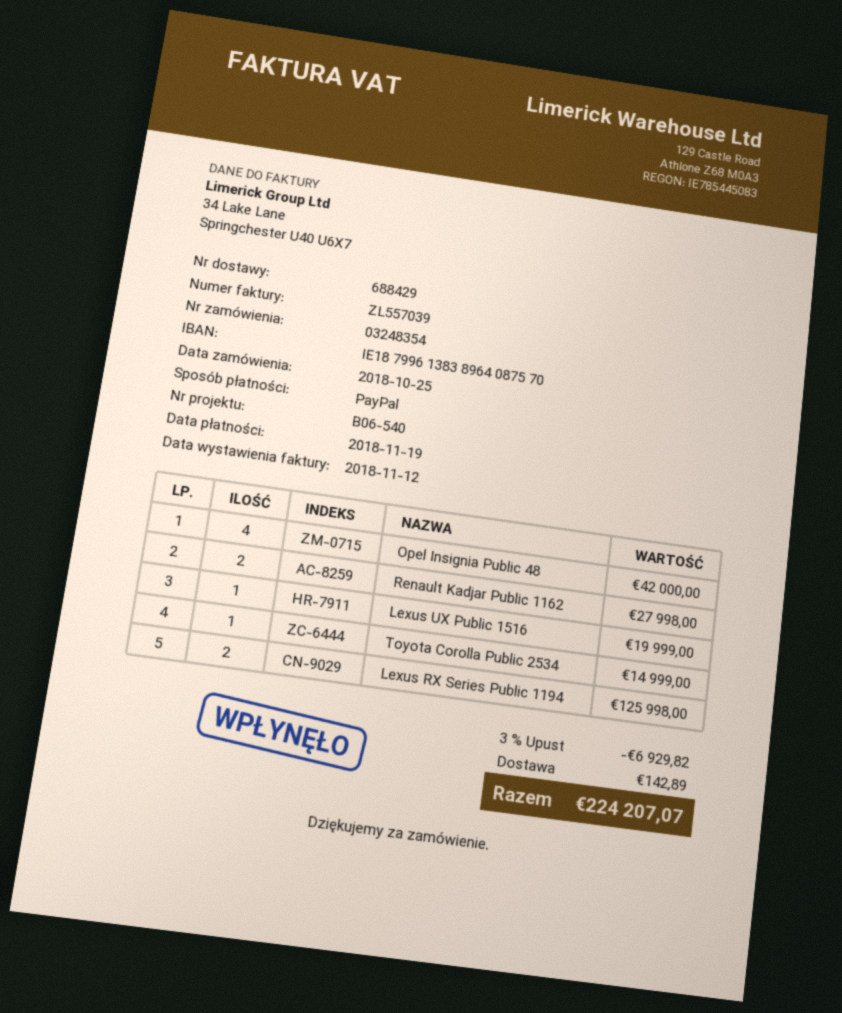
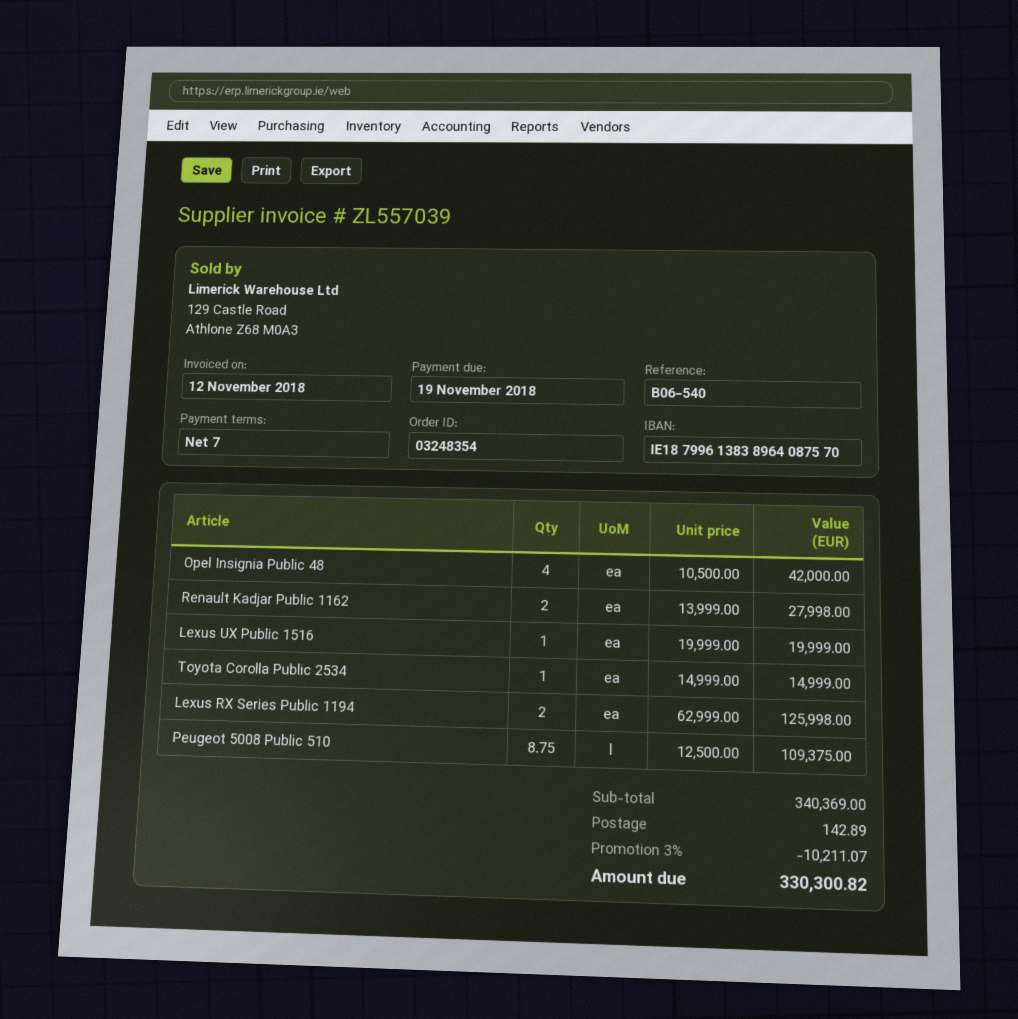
Peugeot 5008 Public 510: none -> 8.75 for 109375.00
discount: 3% = 6929.82 -> 3% = 10211.07
total: 224207.07 -> 330300.82

